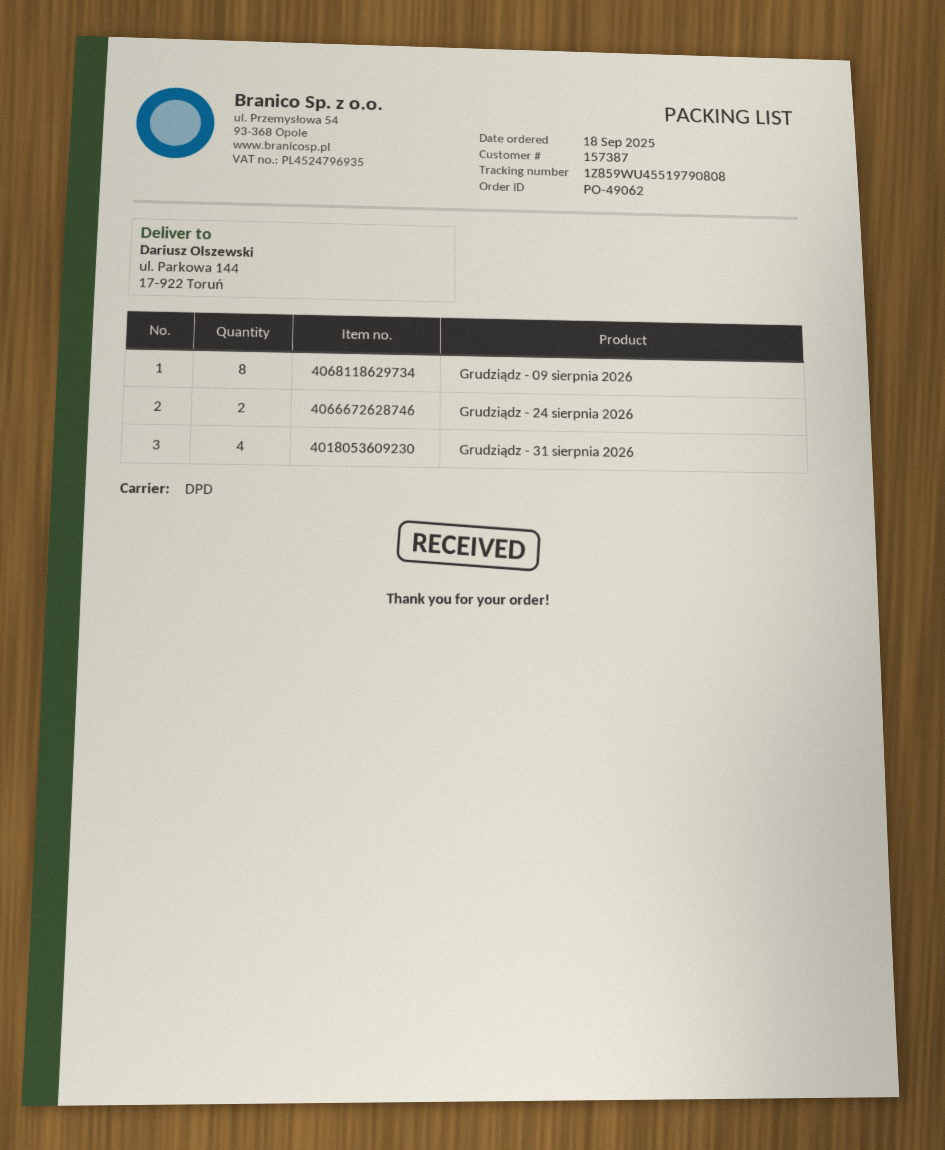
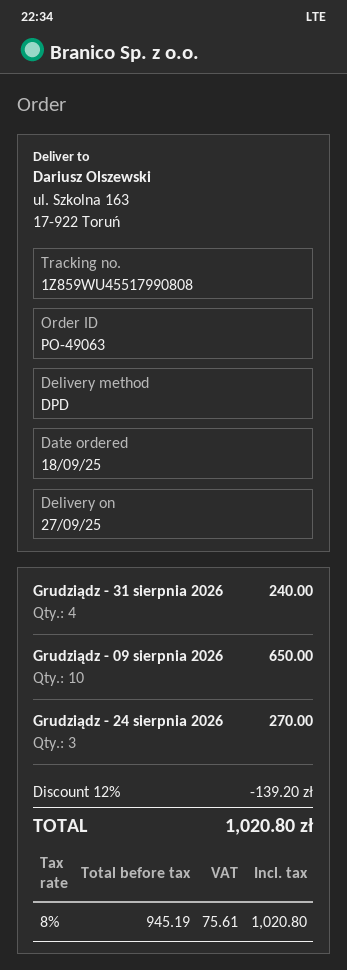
order number: PO-49062 -> PO-49063
tracking number: 1Z859WU45519790808 -> 1Z859WU45517990808
ship to: ul. Parkowa 144, 17-922 Toruń -> ul. Szkolna 163, 17-922 Toruń
Grudziądz - 09 sierpnia 2026: 8 -> 10
Grudziądz - 24 sierpnia 2026: 2 -> 3

